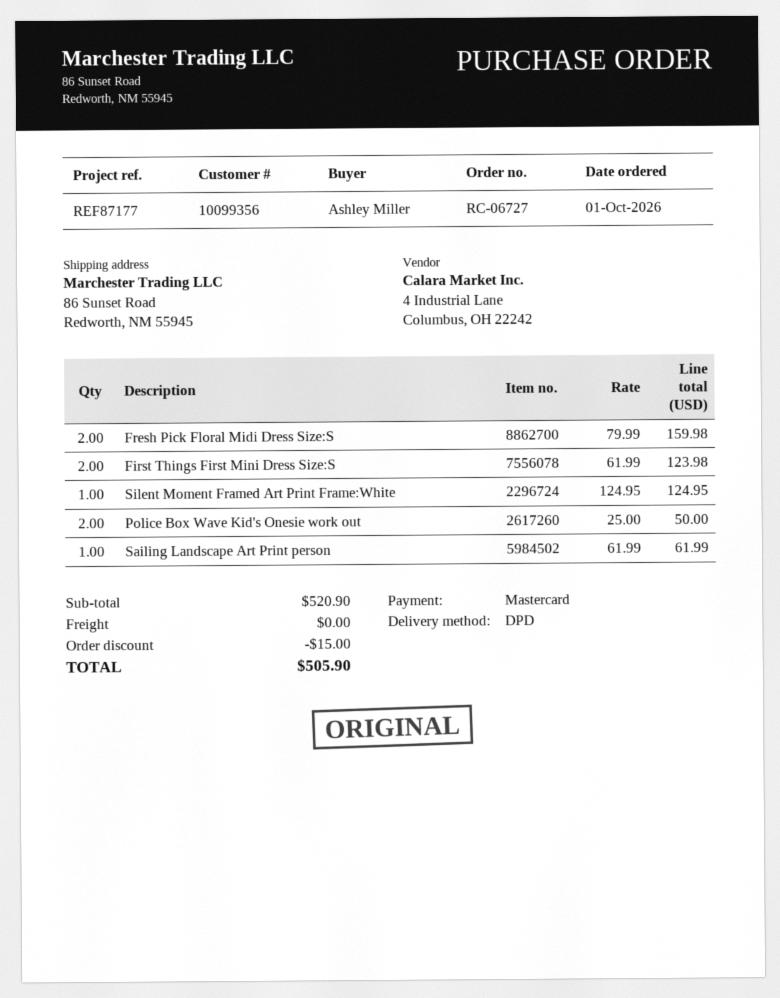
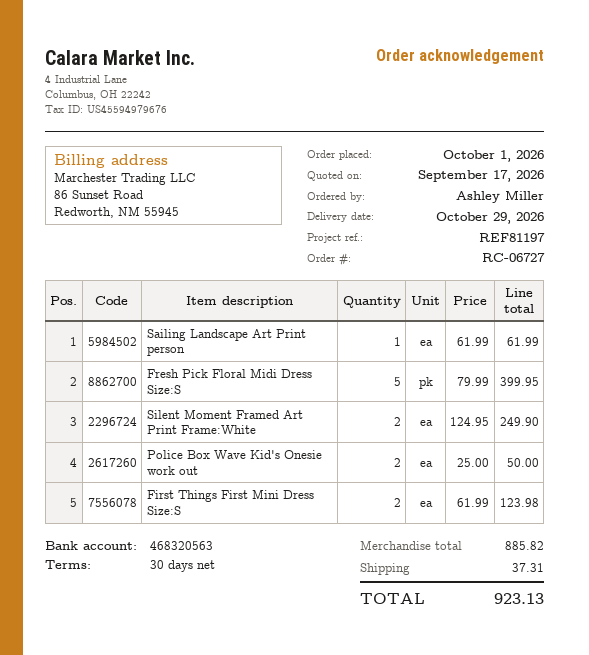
reference: REF87177 -> REF81197
Fresh Pick Floral Midi Dress Size:S: 2 x 79.99 = 159.98 -> 5 x 79.99 = 399.95
Silent Moment Framed Art Print Frame:White: 1 x 124.95 = 124.95 -> 2 x 124.95 = 249.90
subtotal: 520.90 -> 885.82
discount: 15.00 -> none
shipping: 0.00 -> 37.31
total: 505.90 -> 923.13

